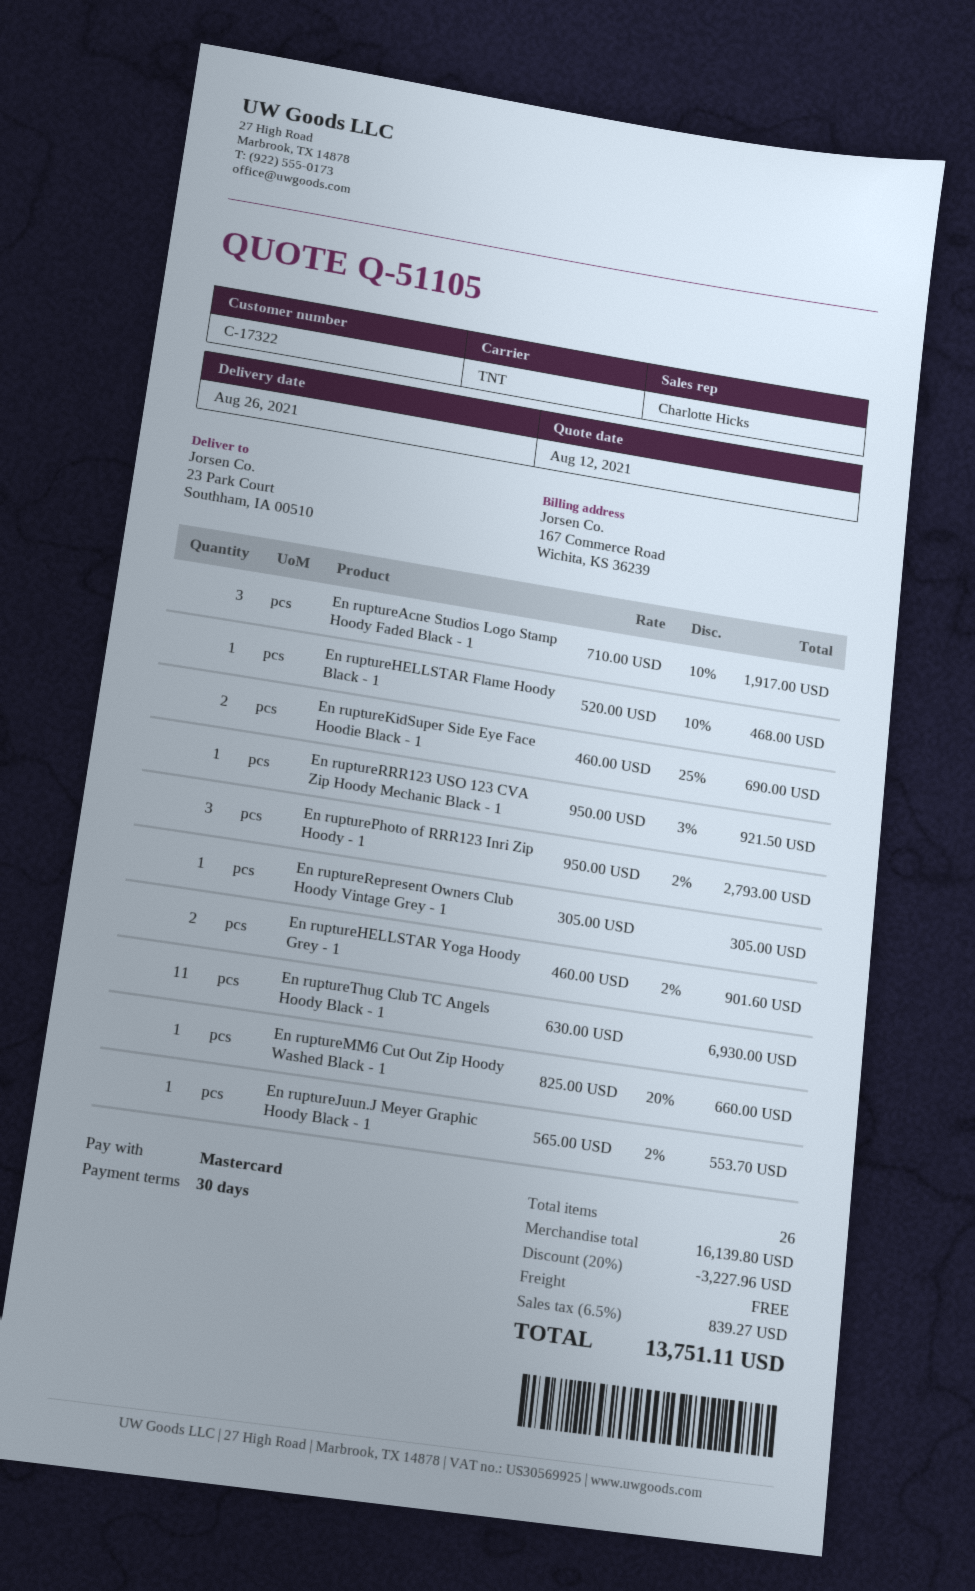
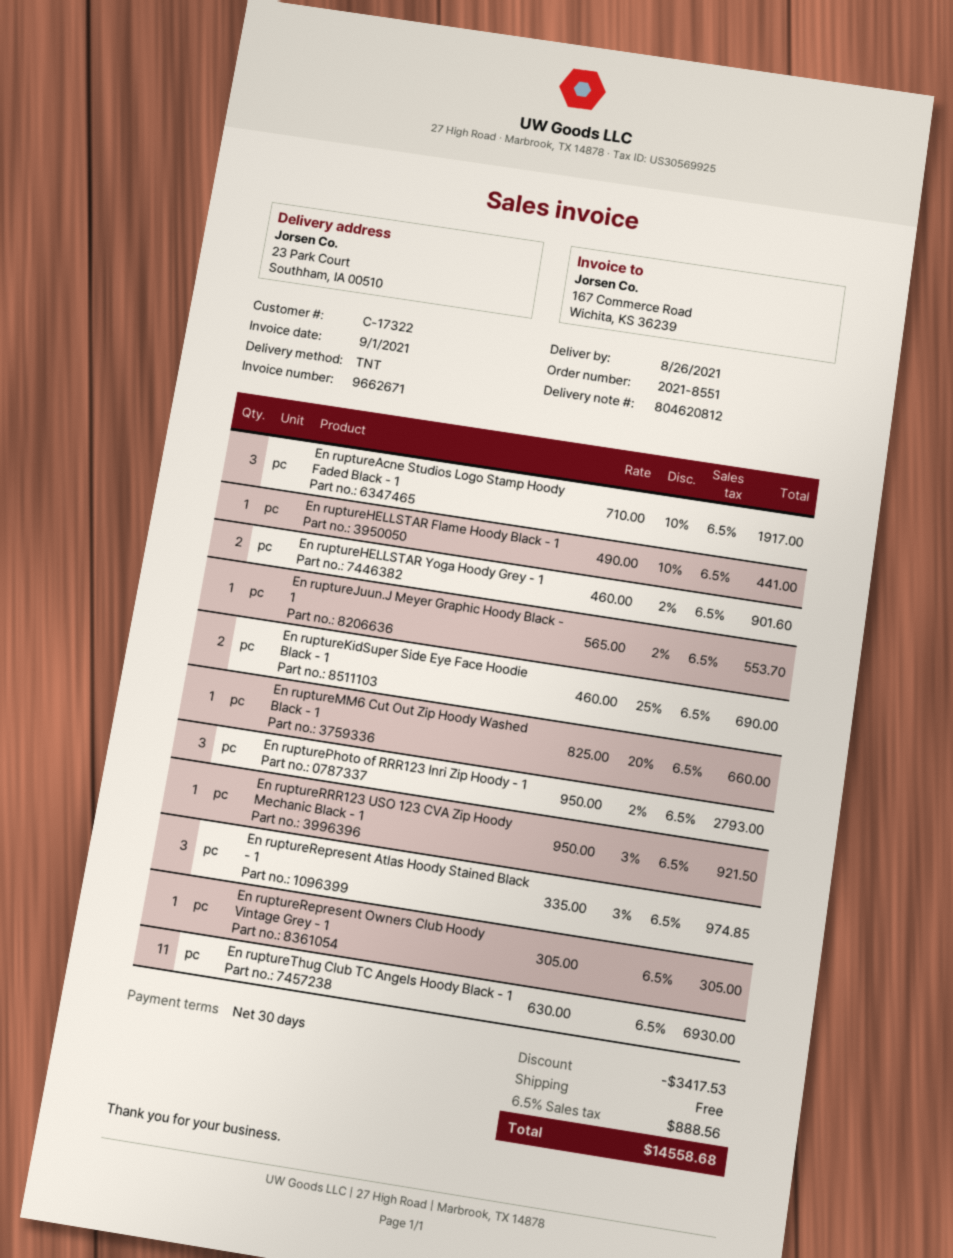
En ruptureHELLSTAR Flame Hoody Black - 1: 1 x 520.00 - 10% = 468.00 -> 1 x 490.00 - 10% = 441.00
En ruptureRepresent Atlas Hoody Stained Black - 1: none -> 3 x 335.00 - 3% = 974.85
discount: 3227.96 -> 3417.53
tax: 6.5% = 839.27 -> 6.5% = 888.56
total: 13751.11 -> 14558.68

